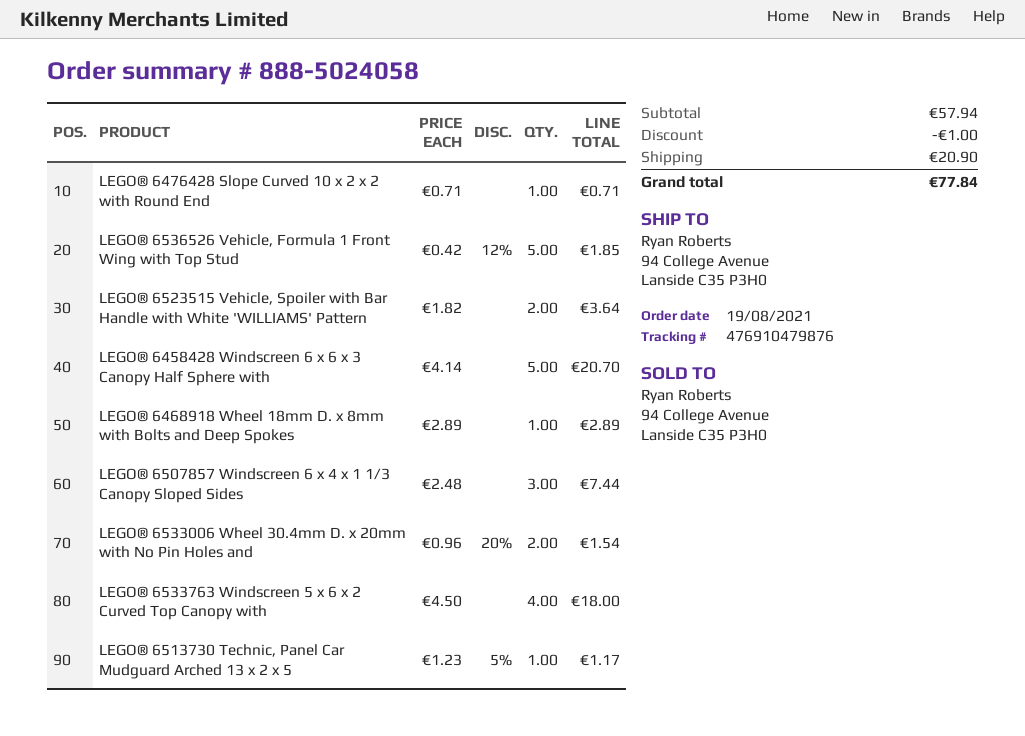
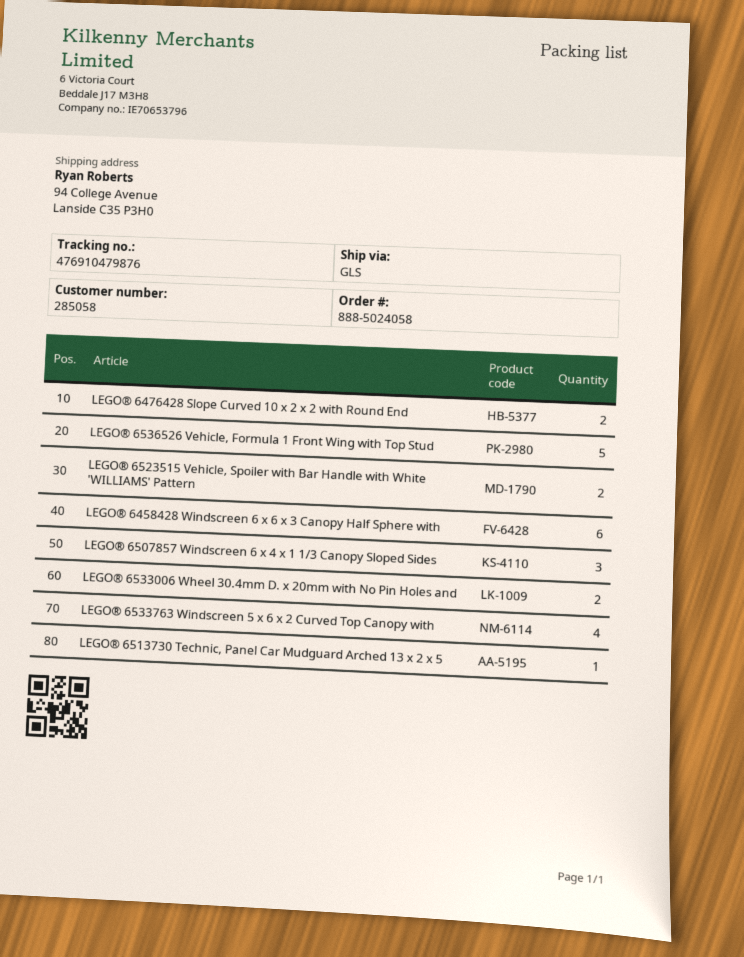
LEGO® 6476428 Slope Curved 10 x 2 x 2 with Round End: 1 -> 2
LEGO® 6458428 Windscreen 6 x 6 x 3 Canopy Half Sphere with: 5 -> 6
LEGO® 6468918 Wheel 18mm D. x 8mm with Bolts and Deep Spokes: 1 -> none

